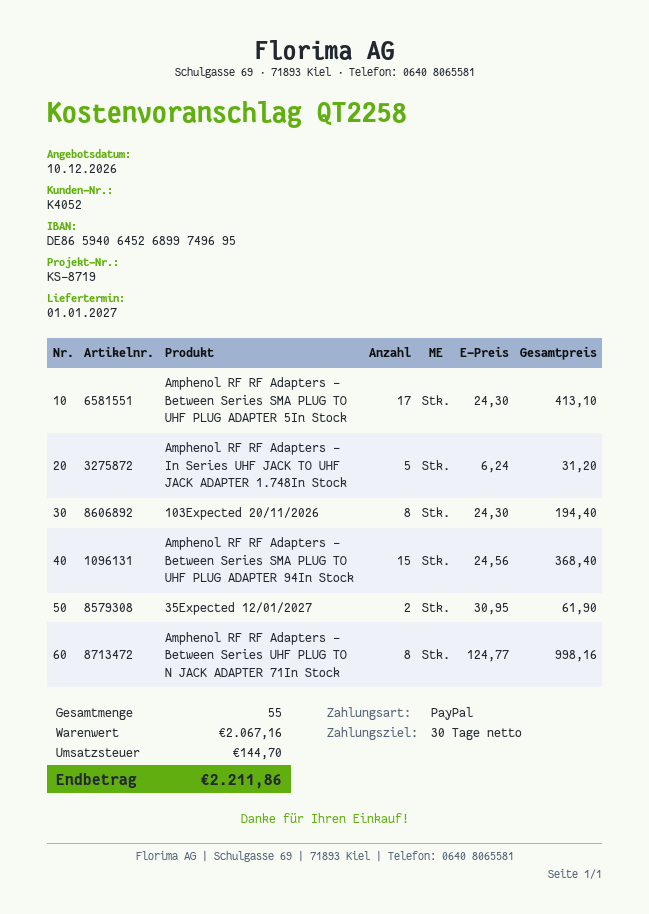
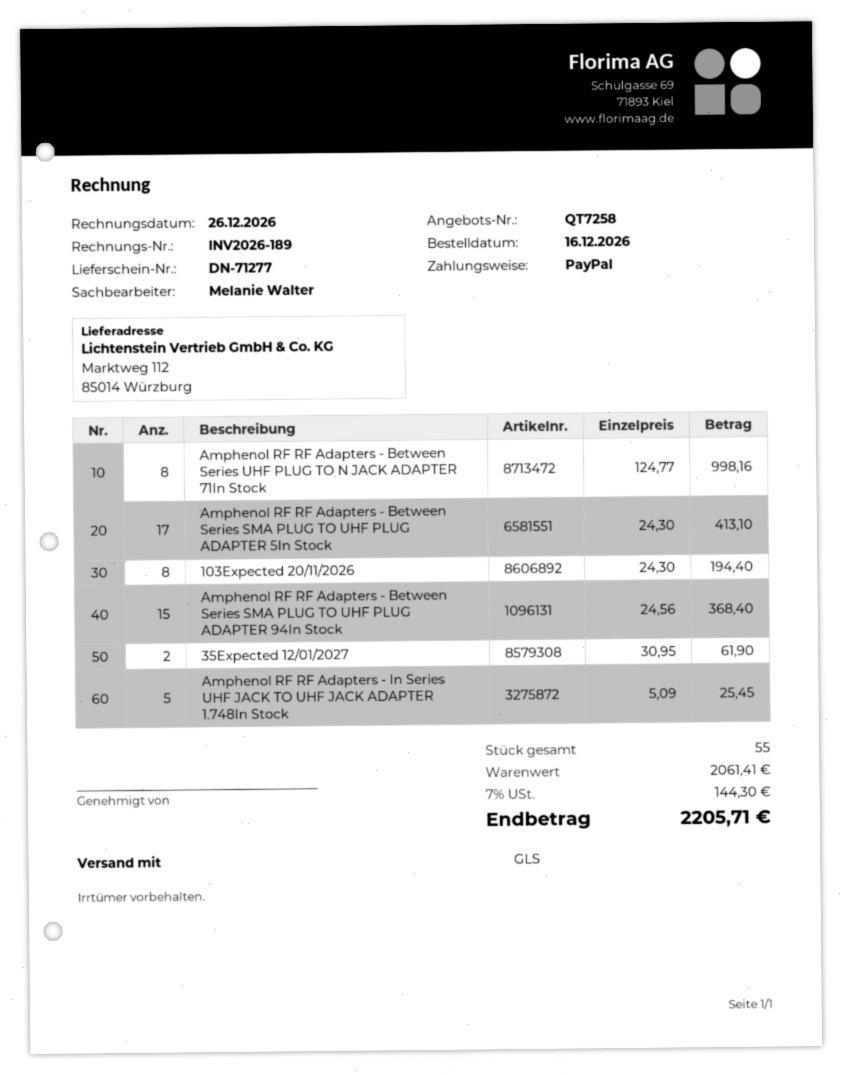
quote number: QT2258 -> QT7258
Amphenol RF RF Adapters - In Series UHF JACK TO UHF JACK ADAPTER 1.748In Stock: 5 x 6.24 = 31.20 -> 5 x 5.09 = 25.45
subtotal: 2067.16 -> 2061.41
tax: 144.70 -> 144.30
total: 2211.86 -> 2205.71

